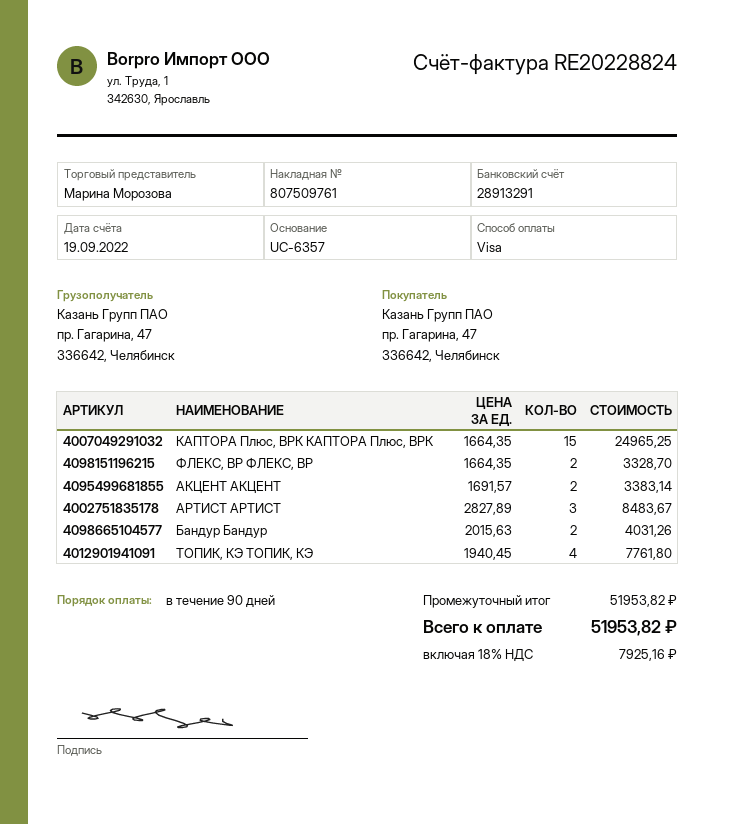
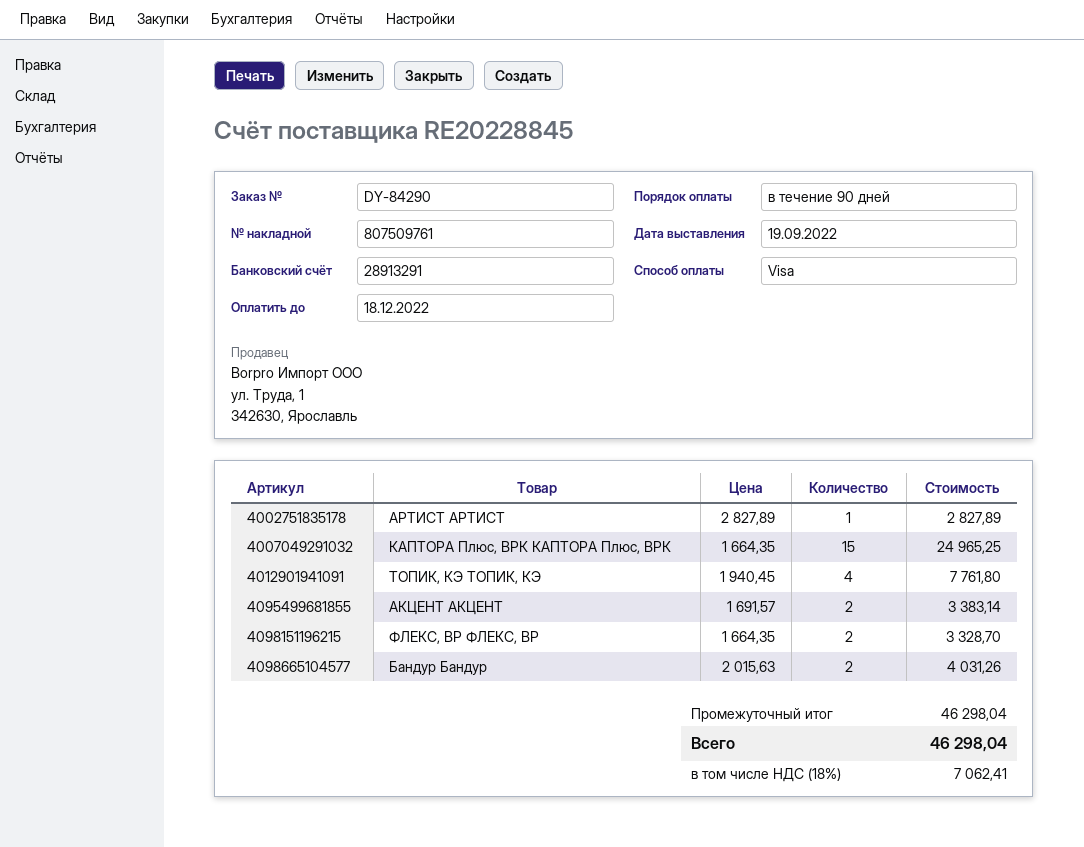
invoice number: RE20228824 -> RE20228845
АРТИСТ АРТИСТ: 3 x 2827.89 = 8483.67 -> 1 x 2827.89 = 2827.89
subtotal: 51953.82 -> 46298.04
tax: 18% = 7925.16 -> 18% = 7062.41
total: 51953.82 -> 46298.04

